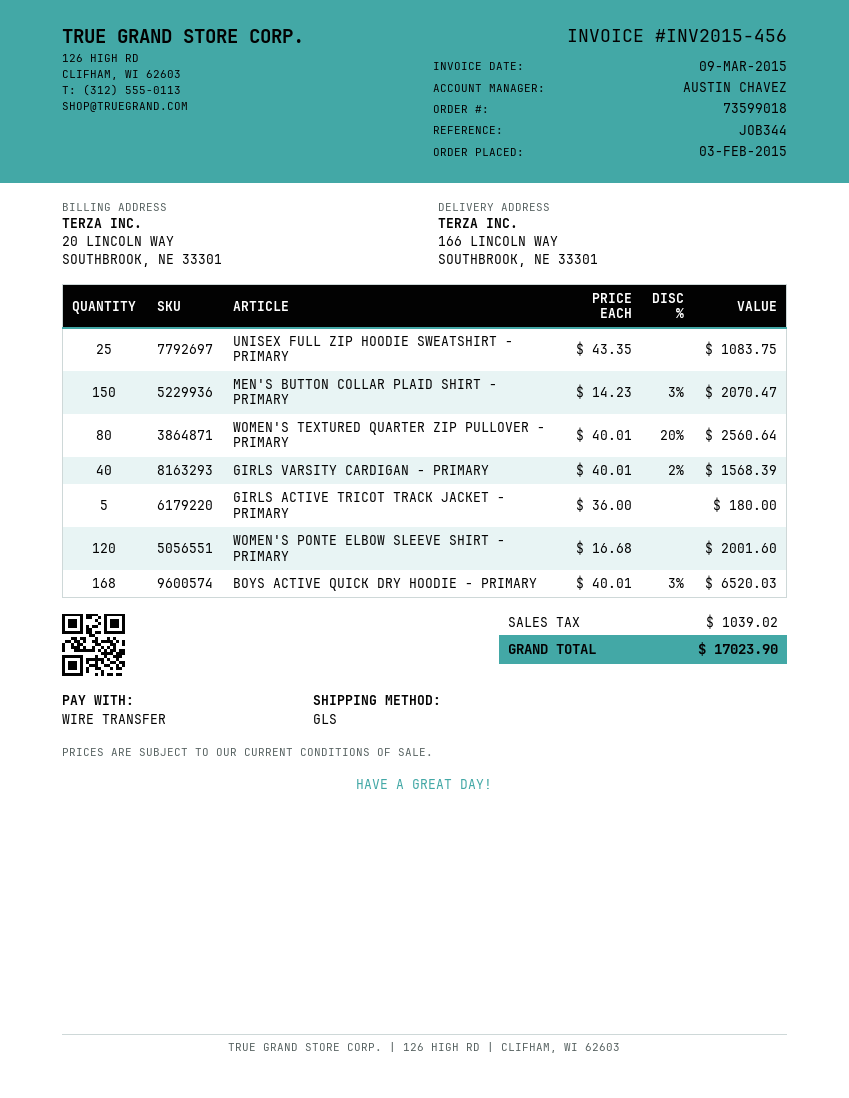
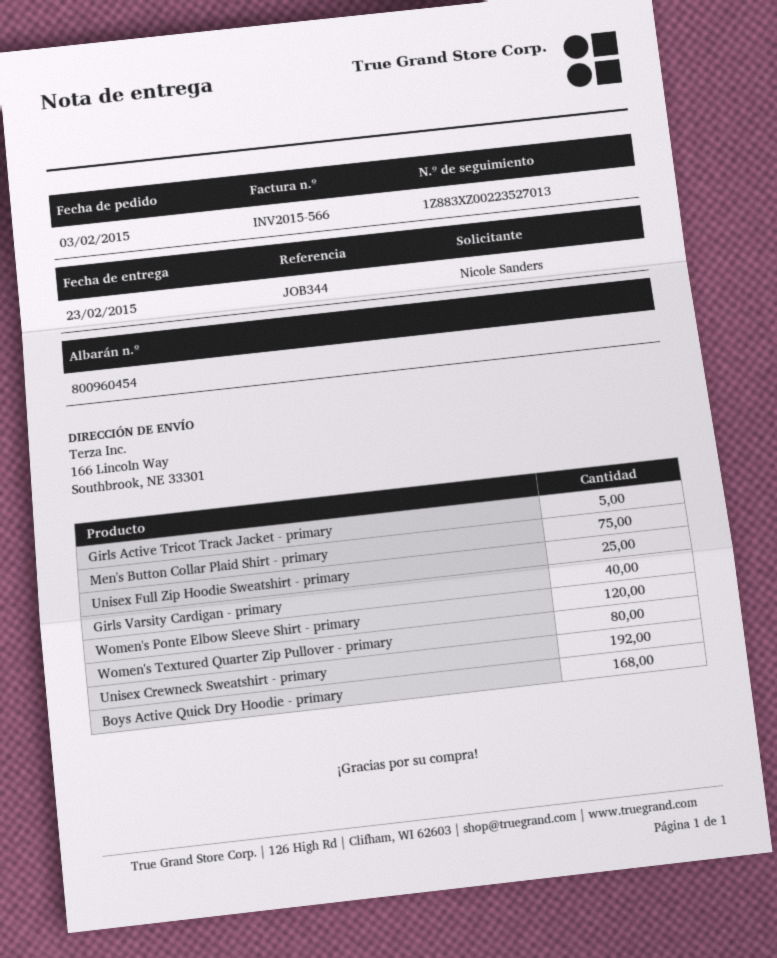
invoice number: INV2015-456 -> INV2015-566
MEN'S BUTTON COLLAR PLAID SHIRT - PRIMARY: 150 -> 75
Unisex Crewneck Sweatshirt - primary: none -> 192

